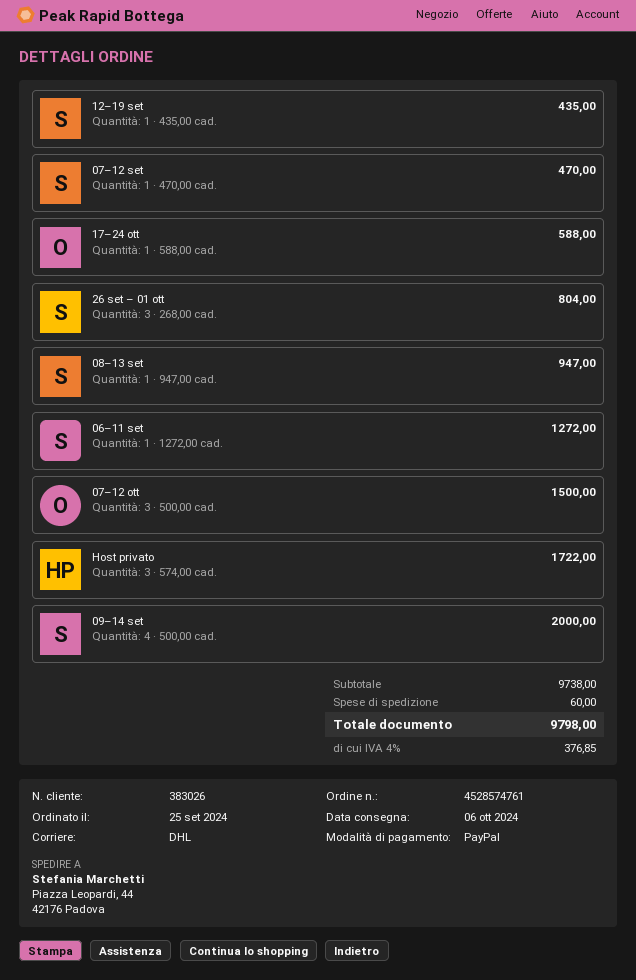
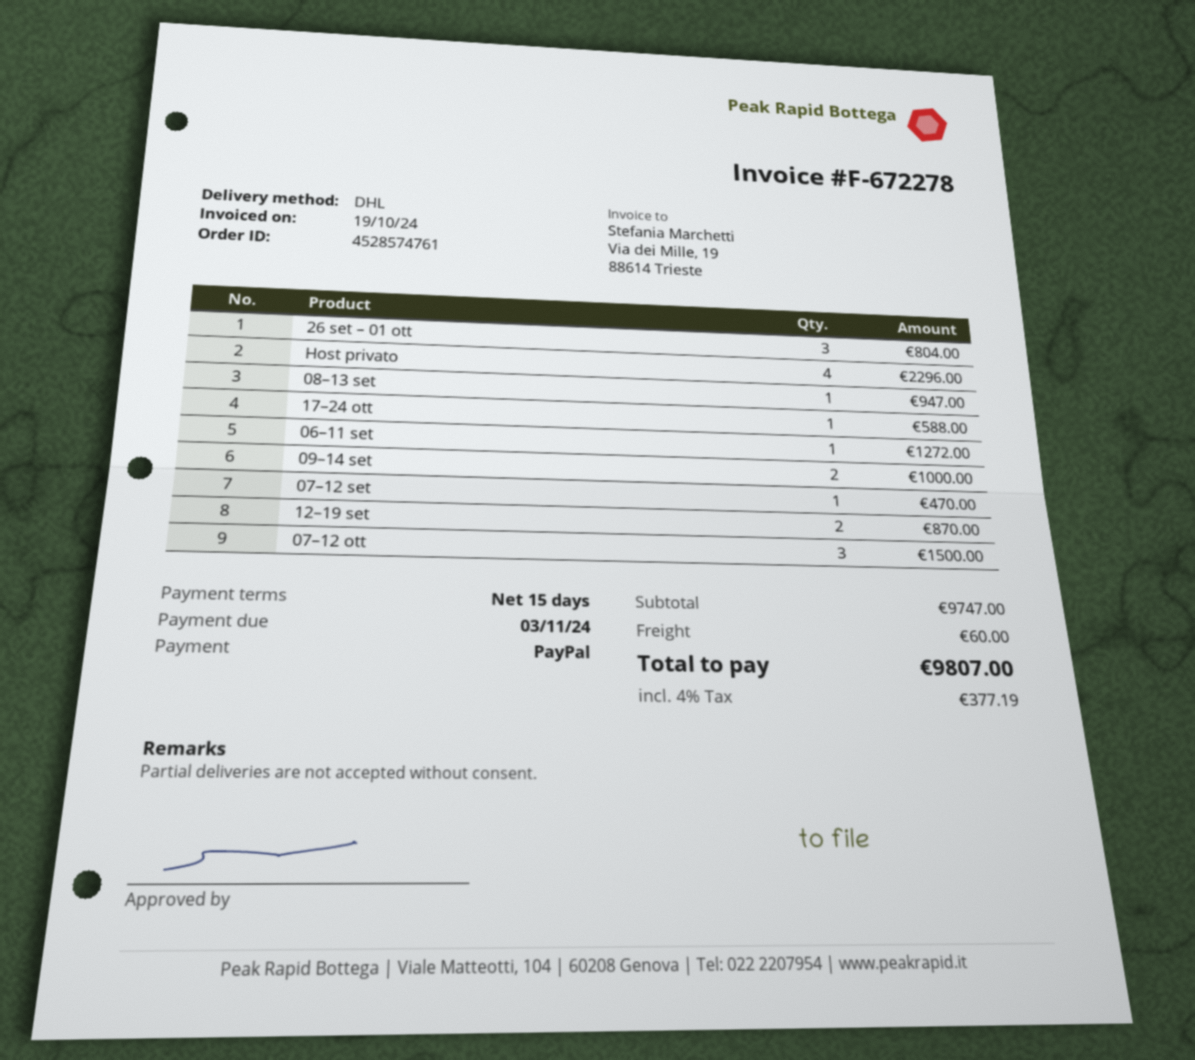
12–19 set: 1 for 435.00 -> 2 for 870.00
Host privato: 3 for 1722.00 -> 4 for 2296.00
09–14 set: 4 for 2000.00 -> 2 for 1000.00
subtotal: 9738.00 -> 9747.00
tax: 4% = 376.85 -> 4% = 377.19
total: 9798.00 -> 9807.00

